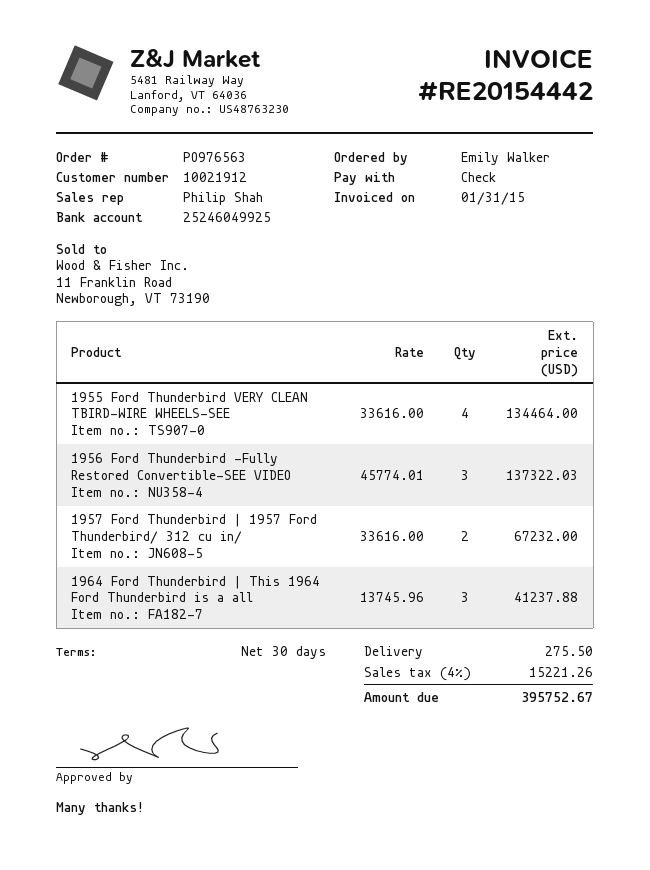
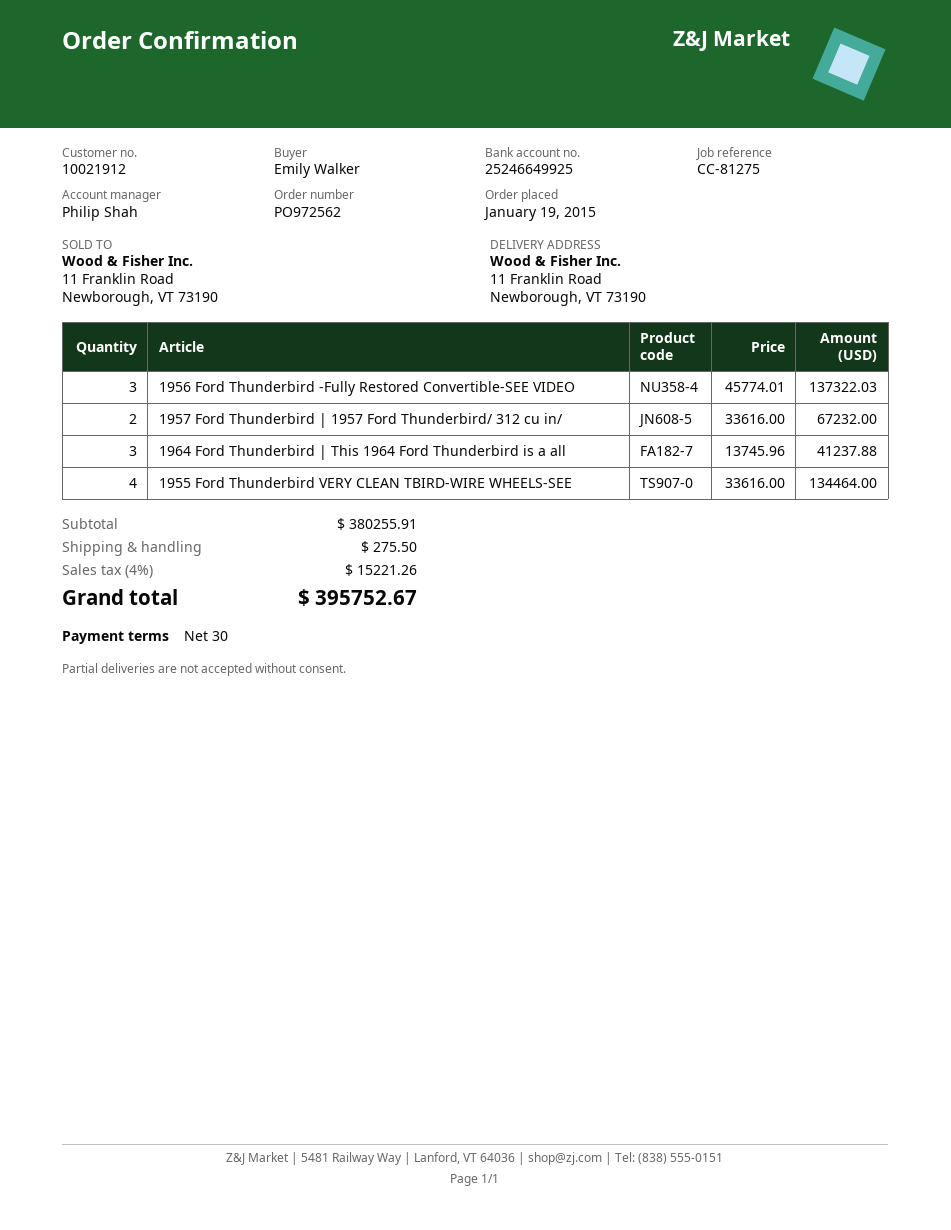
order number: PO976563 -> PO972562
bank account: 25246049925 -> 25246649925

